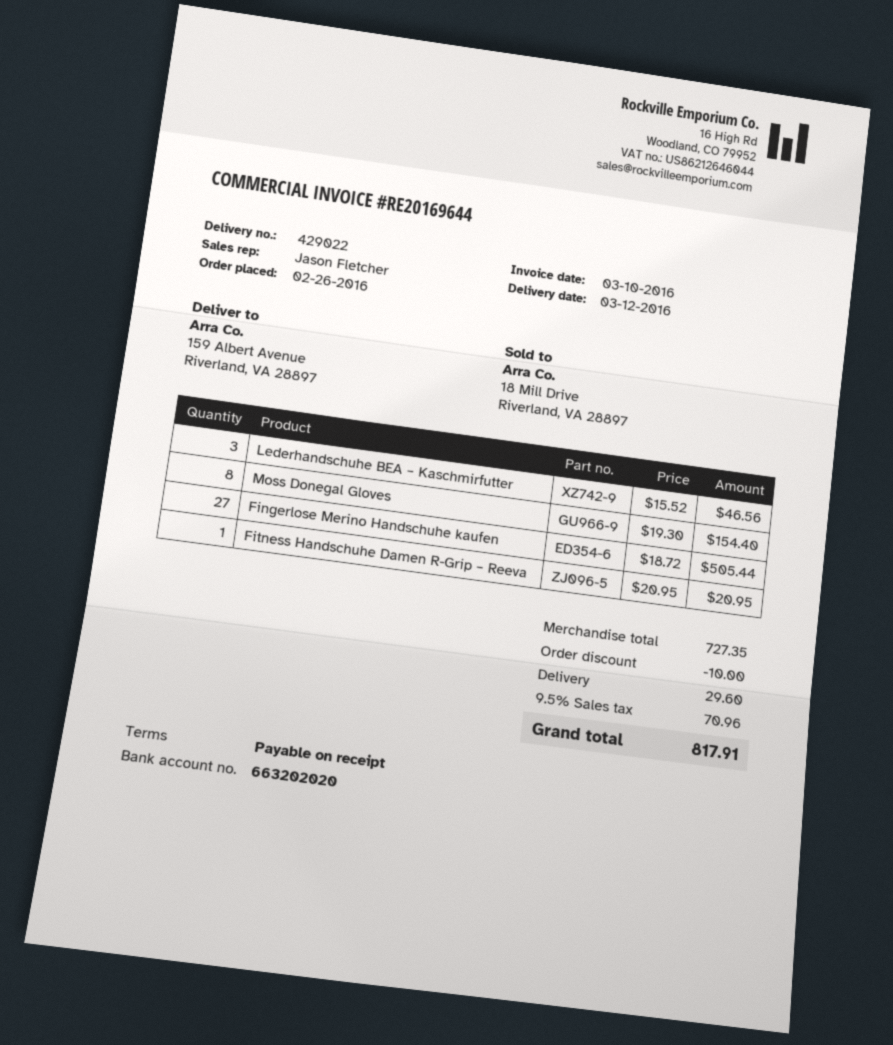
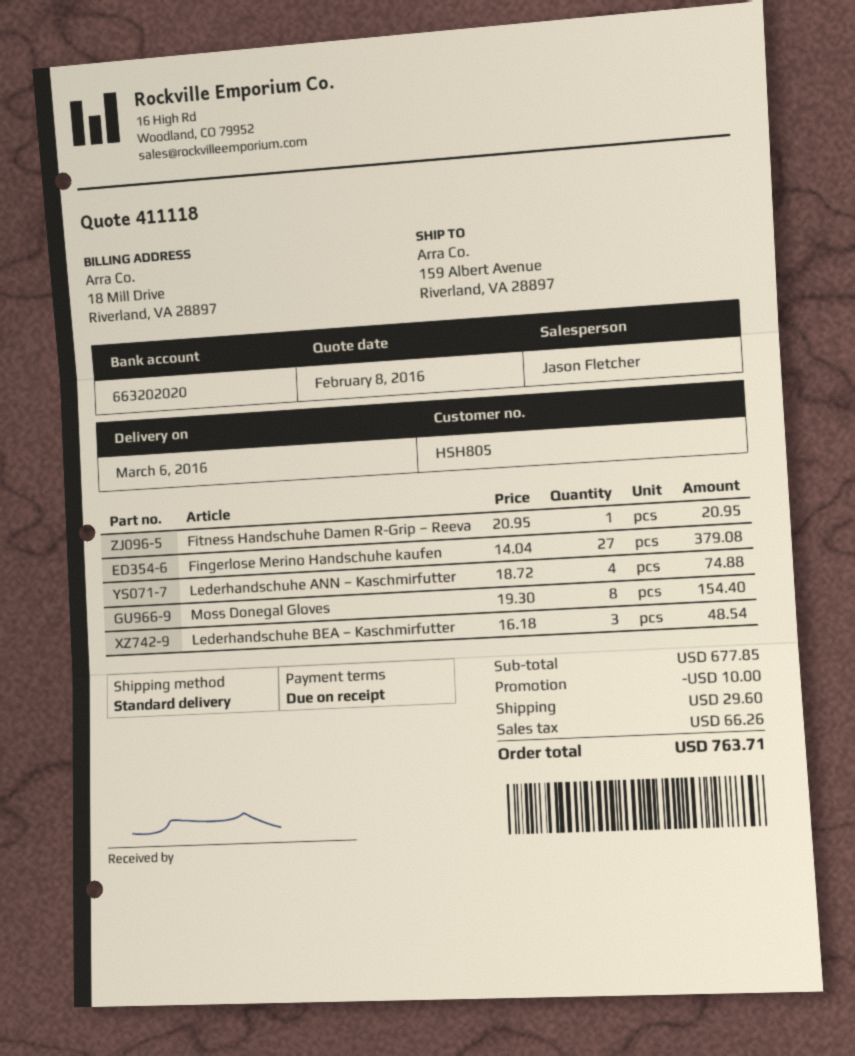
delivery date: 2016-03-12 -> 2016-03-06
Lederhandschuhe BEA – Kaschmirfutter: 3 x 15.52 = 46.56 -> 3 x 16.18 = 48.54
Fingerlose Merino Handschuhe kaufen: 27 x 18.72 = 505.44 -> 27 x 14.04 = 379.08
Lederhandschuhe ANN – Kaschmirfutter: none -> 4 x 18.72 = 74.88
subtotal: 727.35 -> 677.85
tax: 70.96 -> 66.26
total: 817.91 -> 763.71

